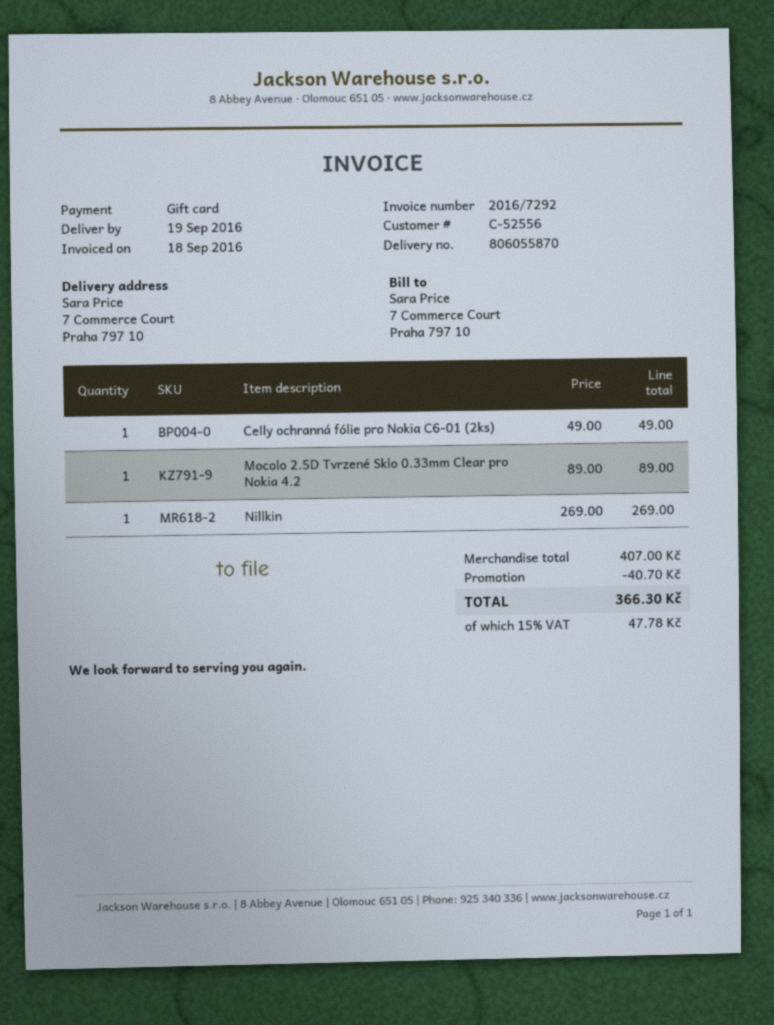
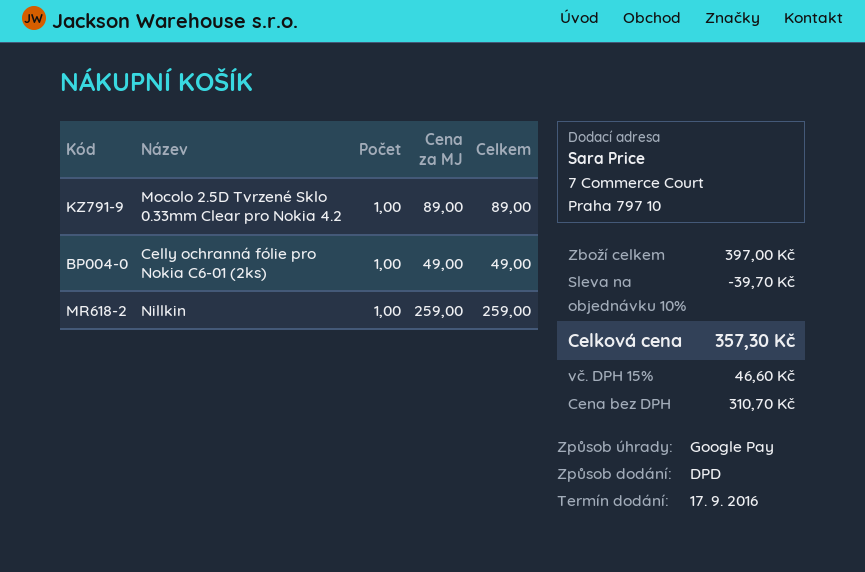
delivery date: 2016-09-19 -> 2016-09-17
payment method: gift card -> Google Pay
Nillkin: 1 x 269.00 = 269.00 -> 1 x 259.00 = 259.00
subtotal: 407.00 -> 397.00
discount: 40.70 -> 39.70
tax: 15% = 47.78 -> 15% = 46.60
total: 366.30 -> 357.30

